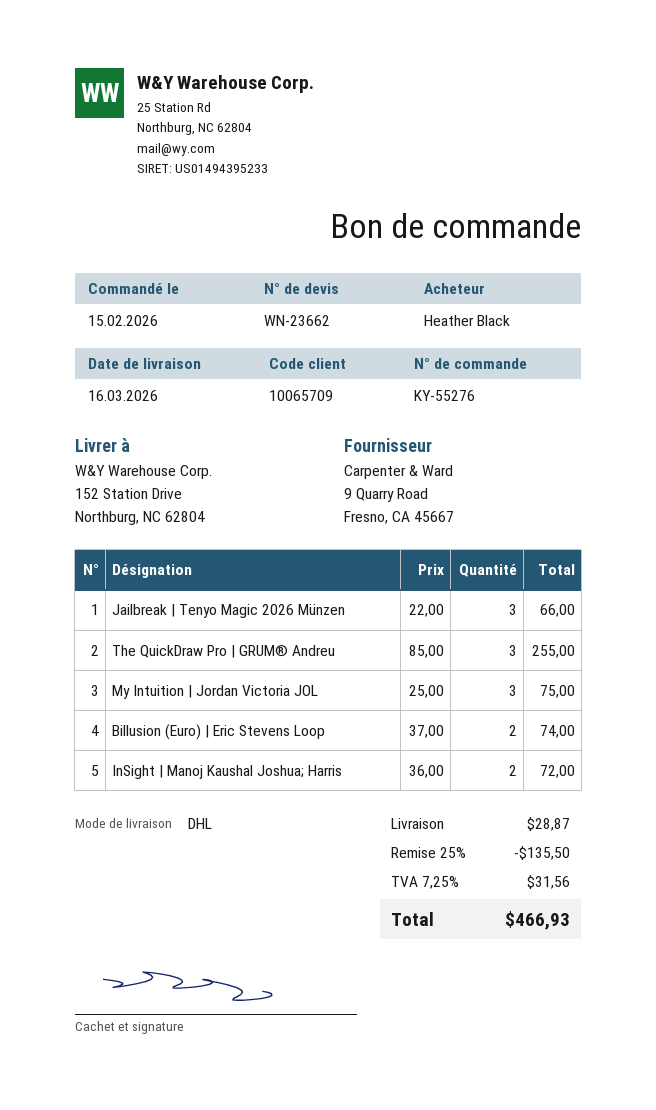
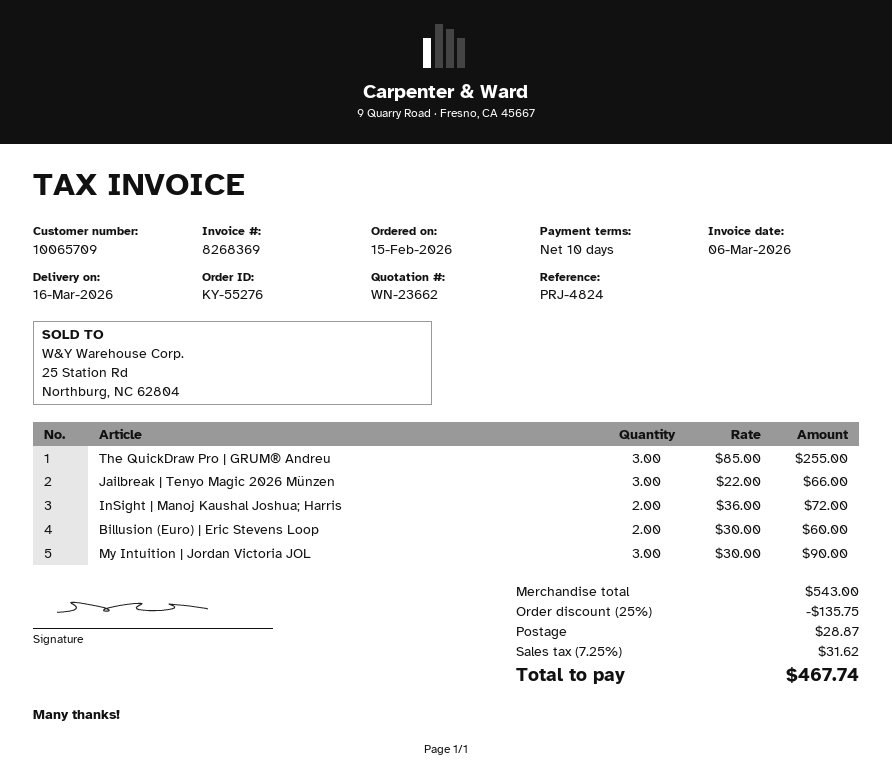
My Intuition | Jordan Victoria JOL: 3 x 25.00 = 75.00 -> 3 x 30.00 = 90.00
Billusion (Euro) | Eric Stevens Loop: 2 x 37.00 = 74.00 -> 2 x 30.00 = 60.00
discount: 25% = 135.50 -> 25% = 135.75
tax: 7.25% = 31.56 -> 7.25% = 31.62
total: 466.93 -> 467.74

